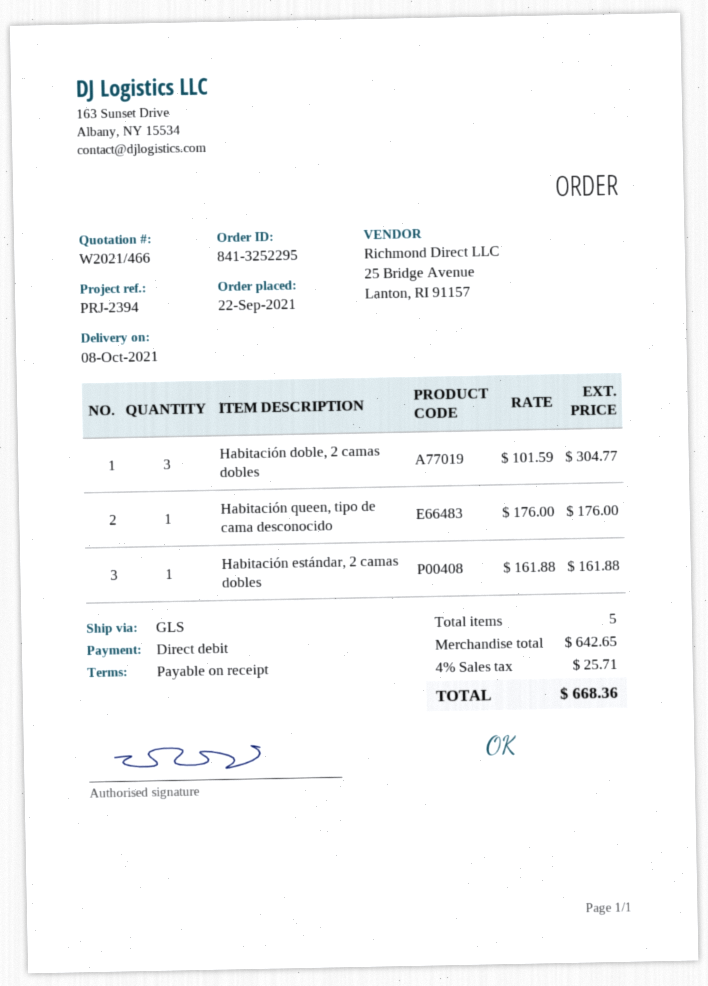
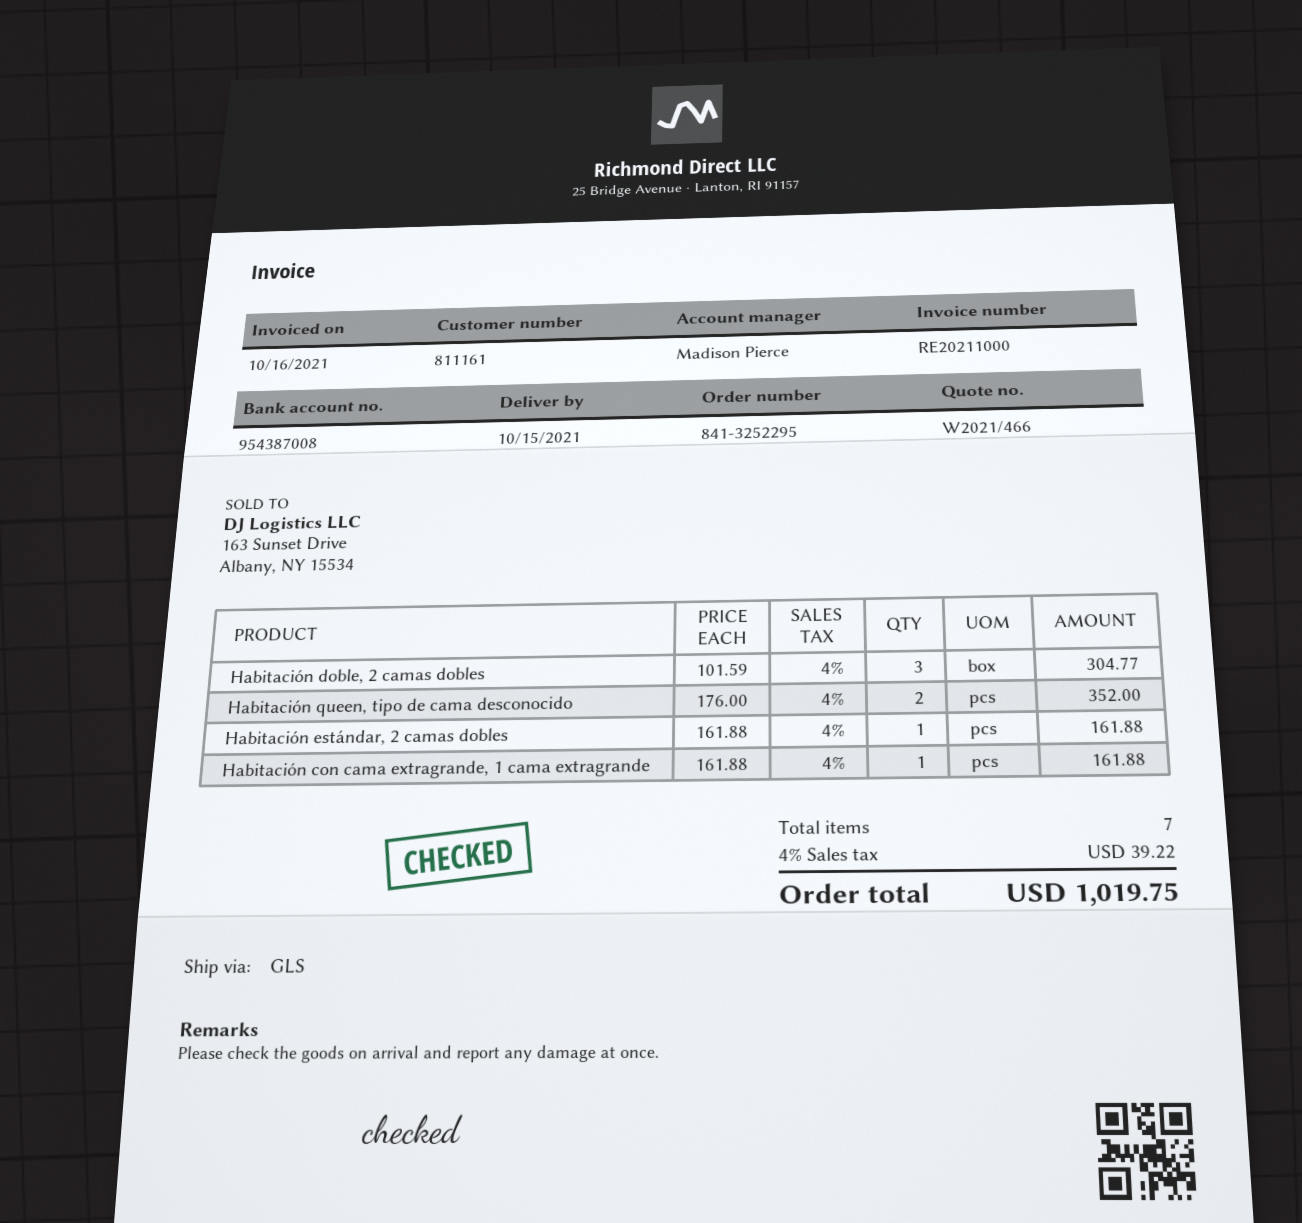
delivery date: 2021-10-08 -> 2021-10-15
Habitación queen, tipo de cama desconocido: 1 x 176.00 = 176.00 -> 2 x 176.00 = 352.00
Habitación con cama extragrande, 1 cama extragrande: none -> 1 x 161.88 = 161.88
total quantity: 5 -> 7
tax: 4% = 25.71 -> 4% = 39.22
total: 668.36 -> 1019.75

